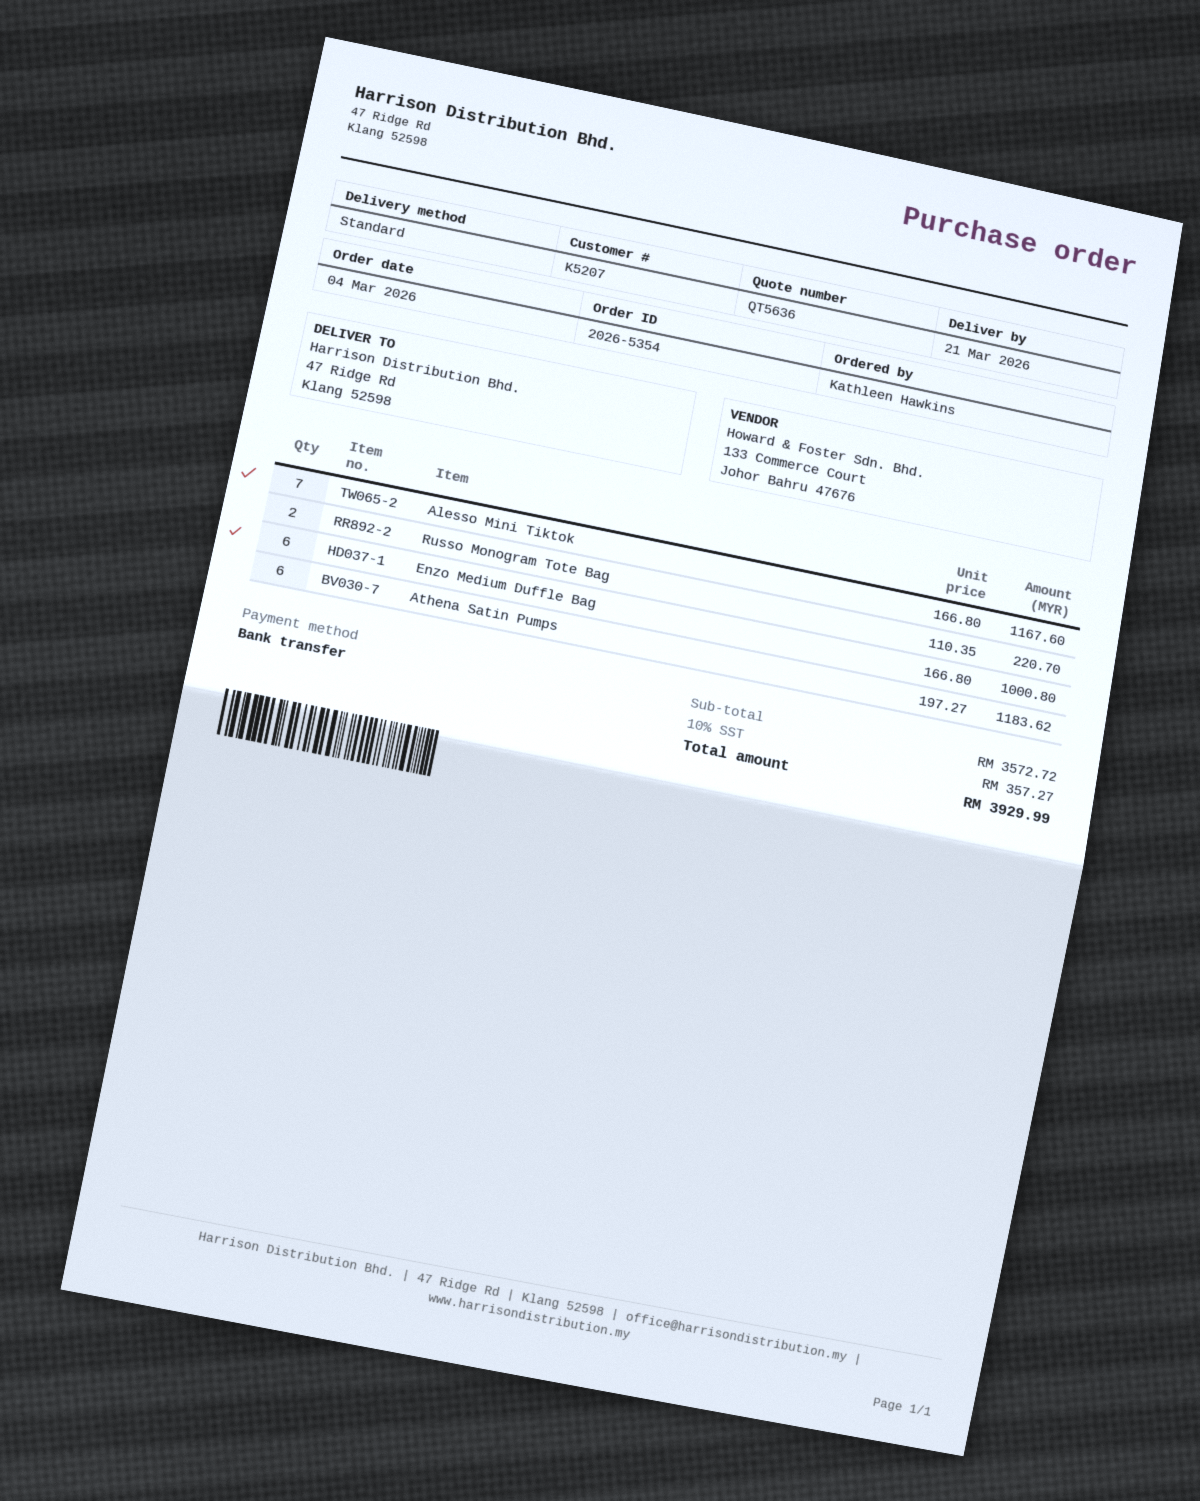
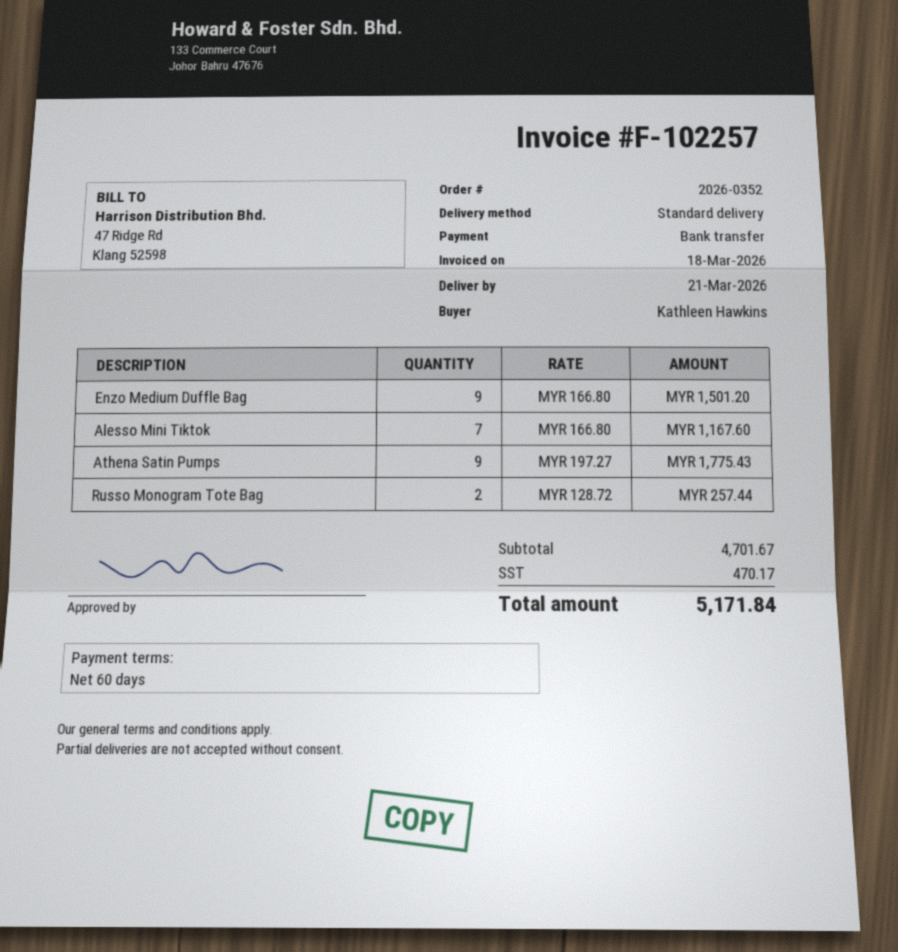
order number: 2026-5354 -> 2026-0352
Russo Monogram Tote Bag: 2 x 110.35 = 220.70 -> 2 x 128.72 = 257.44
Enzo Medium Duffle Bag: 6 x 166.80 = 1000.80 -> 9 x 166.80 = 1501.20
Athena Satin Pumps: 6 x 197.27 = 1183.62 -> 9 x 197.27 = 1775.43
subtotal: 3572.72 -> 4701.67
tax: 357.27 -> 470.17
total: 3929.99 -> 5171.84

